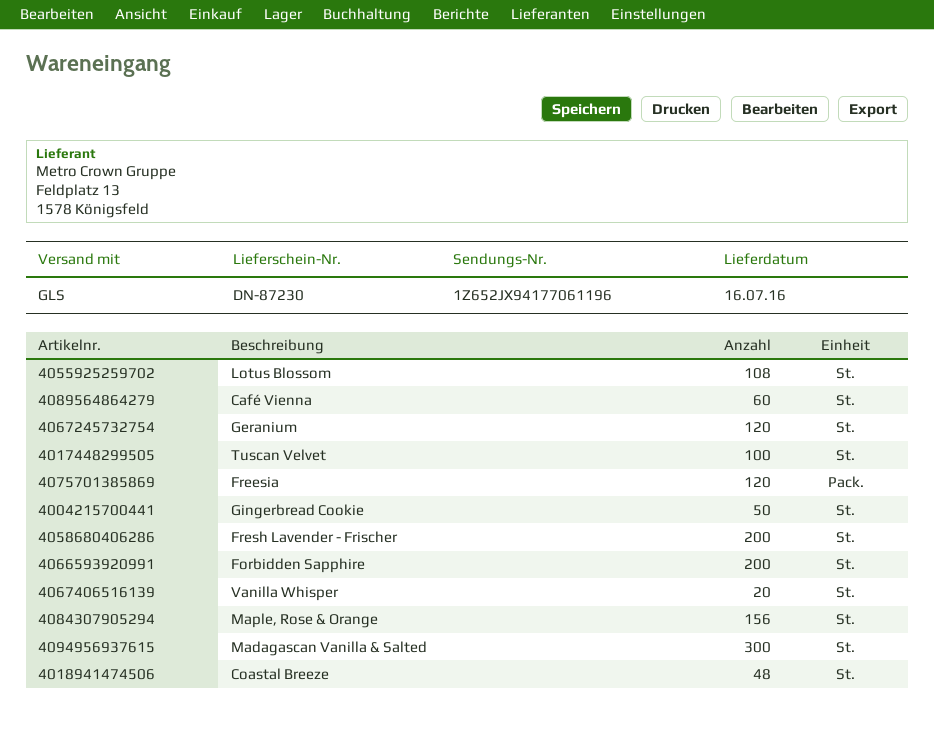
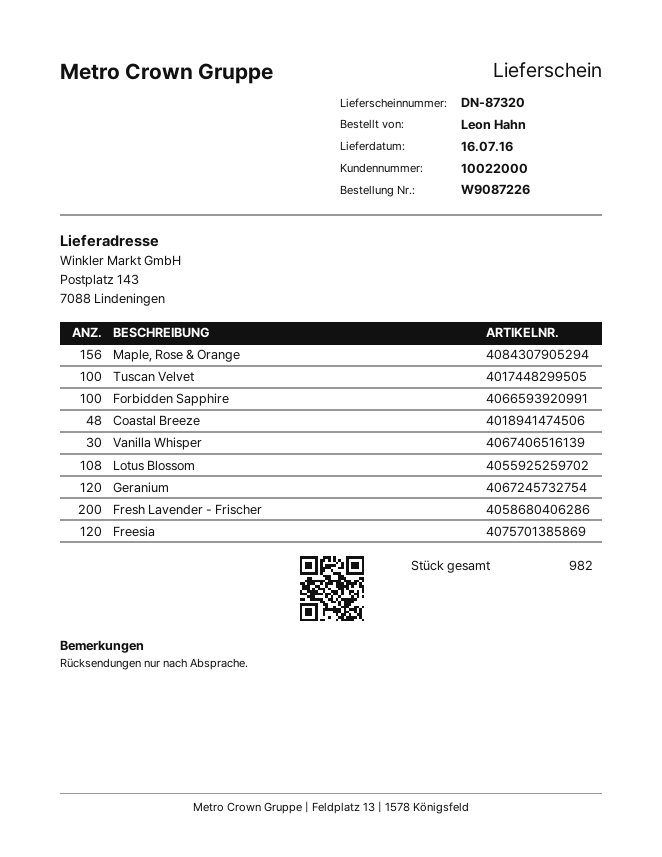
delivery note number: DN-87230 -> DN-87320
Café Vienna: 60 -> none
Gingerbread Cookie: 50 -> none
Forbidden Sapphire: 200 -> 100
Vanilla Whisper: 20 -> 30
Madagascan Vanilla & Salted: 300 -> none

